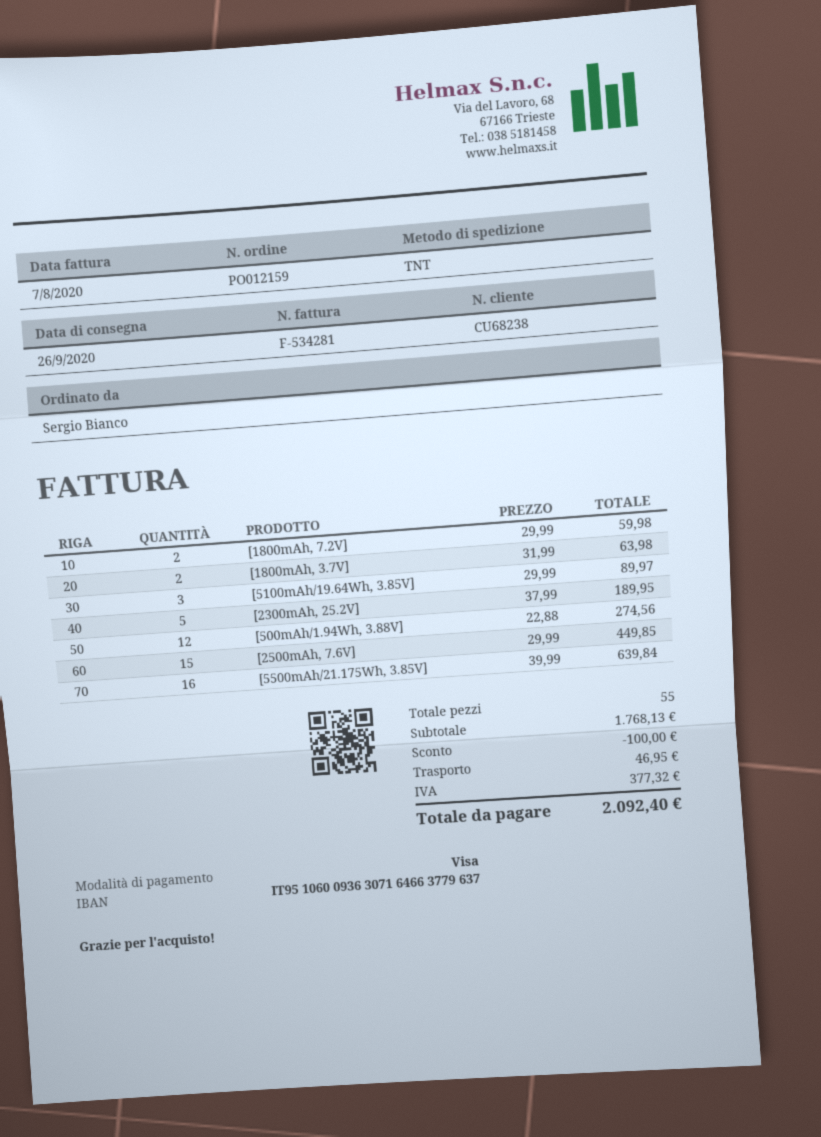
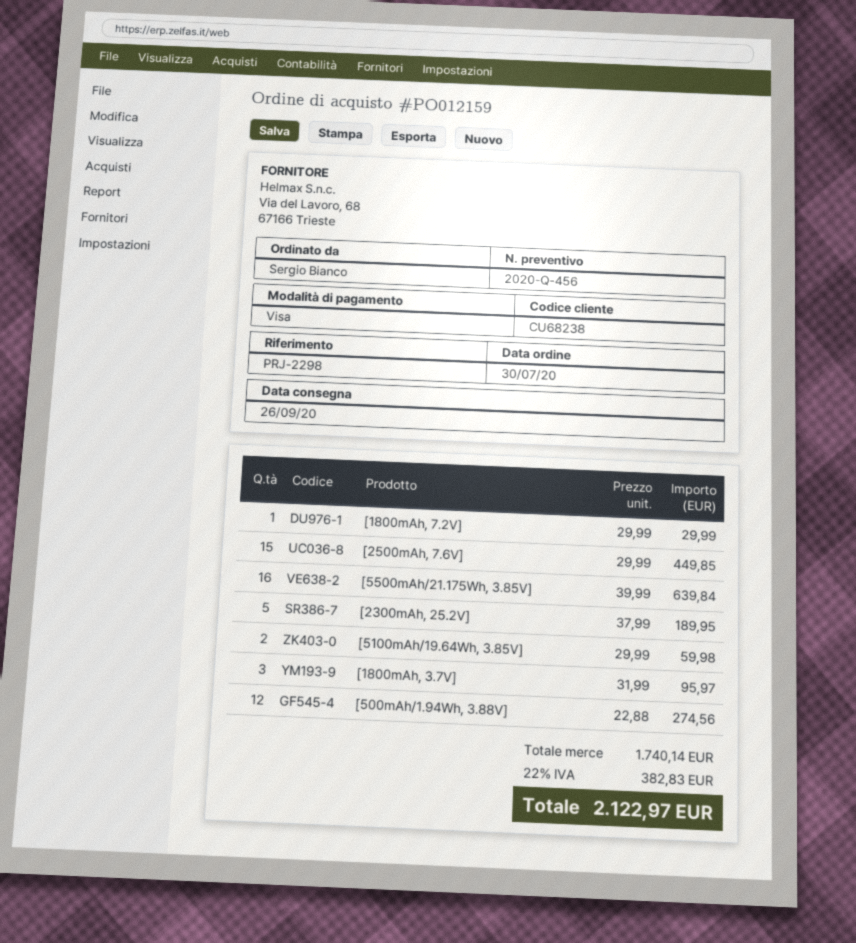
[1800mAh, 7.2V]: 2 x 29.99 = 59.98 -> 1 x 29.99 = 29.99
[1800mAh, 3.7V]: 2 x 31.99 = 63.98 -> 3 x 31.99 = 95.97
[5100mAh/19.64Wh, 3.85V]: 3 x 29.99 = 89.97 -> 2 x 29.99 = 59.98
subtotal: 1768.13 -> 1740.14
discount: 100.00 -> none
shipping: 46.95 -> none
tax: 377.32 -> 382.83
total: 2092.40 -> 2122.97

